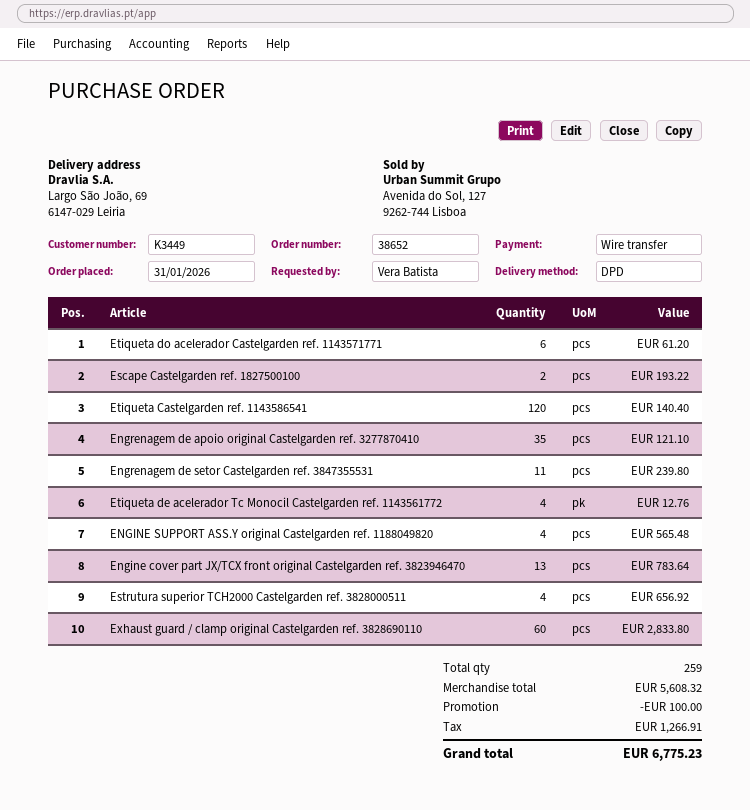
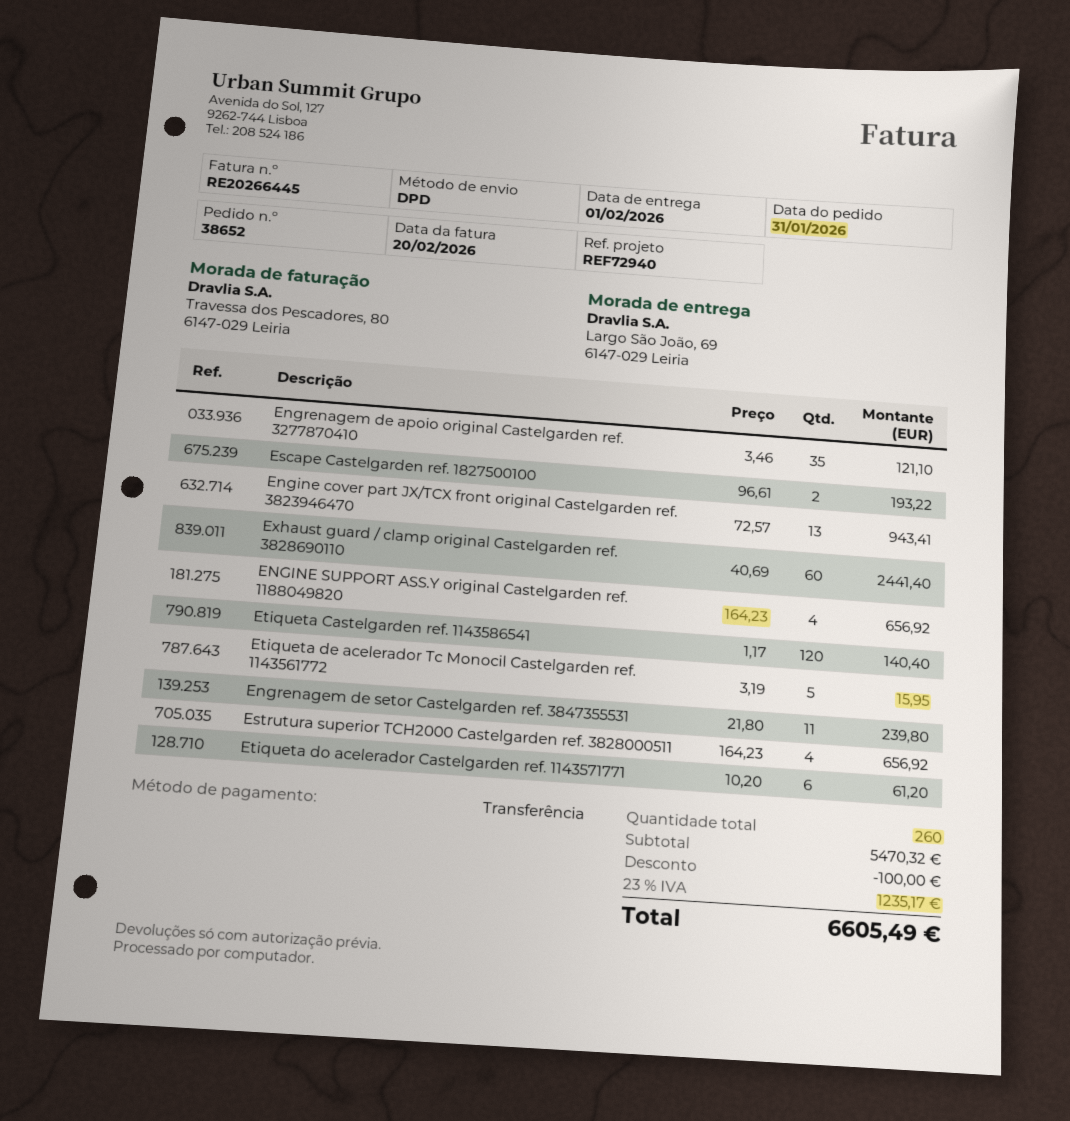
Etiqueta de acelerador Tc Monocil Castelgarden ref. 1143561772: 4 for 12.76 -> 5 for 15.95
ENGINE SUPPORT ASS.Y original Castelgarden ref. 1188049820: 4 for 565.48 -> 4 for 656.92
Engine cover part JX/TCX front original Castelgarden ref. 3823946470: 13 for 783.64 -> 13 for 943.41
Exhaust guard / clamp original Castelgarden ref. 3828690110: 60 for 2833.80 -> 60 for 2441.40
total quantity: 259 -> 260
subtotal: 5608.32 -> 5470.32
tax: 1266.91 -> 1235.17
total: 6775.23 -> 6605.49

